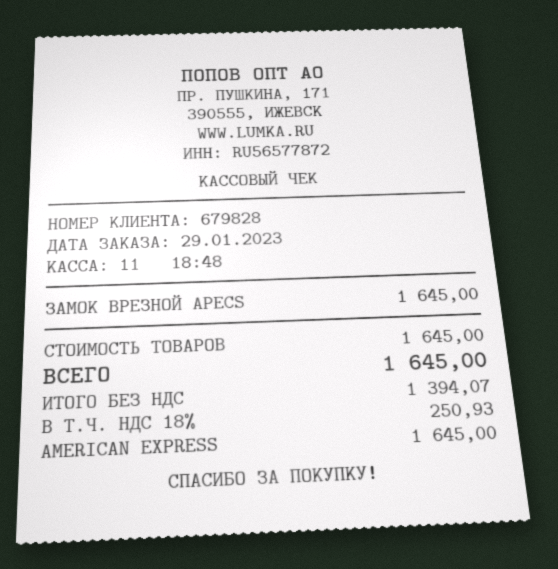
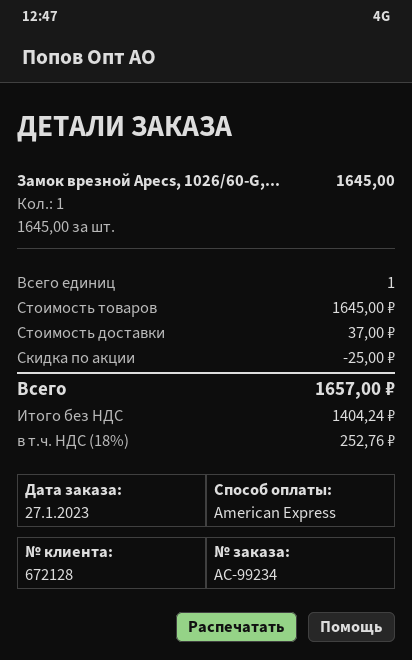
order date: 2023-01-29 -> 2023-01-27
customer number: 679828 -> 672128
discount: none -> 25.00
shipping: none -> 37.00
net: 1394.07 -> 1404.24
tax: 18% = 250.93 -> 18% = 252.76
total: 1645.00 -> 1657.00

